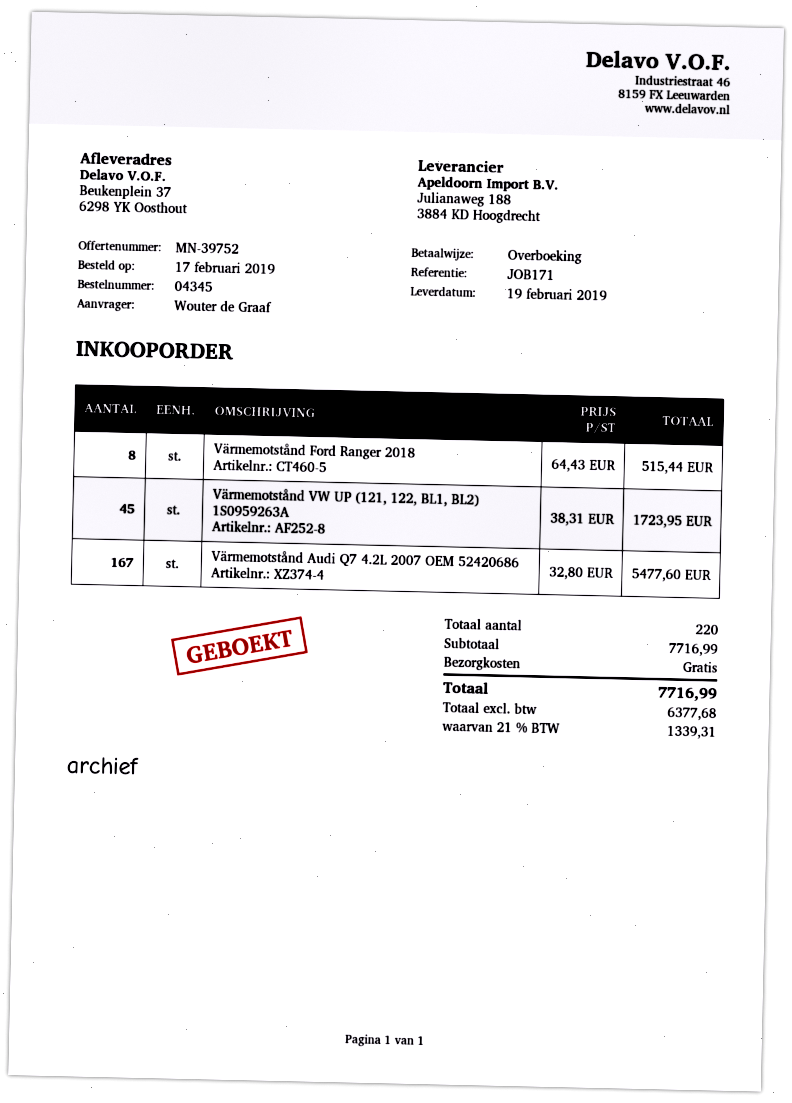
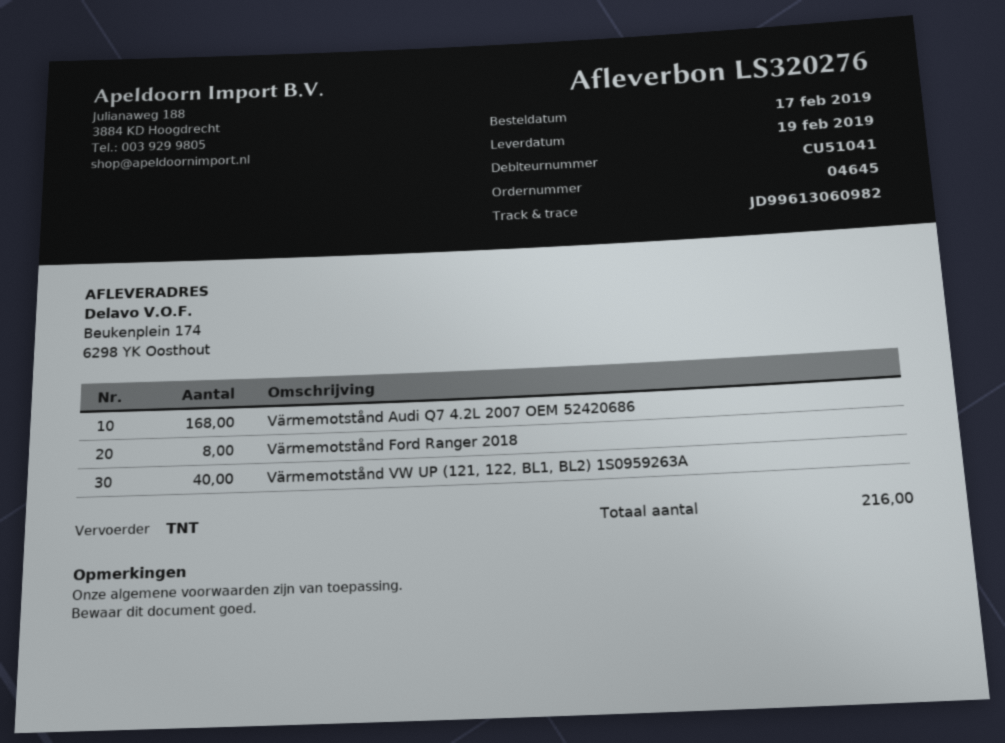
order number: 04345 -> 04645
ship to: Beukenplein 37, 6298 YK Oosthout -> Beukenplein 174, 6298 YK Oosthout
Värmemotstånd VW UP (121, 122, BL1, BL2) 1S0959263A: 45 -> 40
Värmemotstånd Audi Q7 4.2L 2007 OEM 52420686: 167 -> 168
total quantity: 220 -> 216

